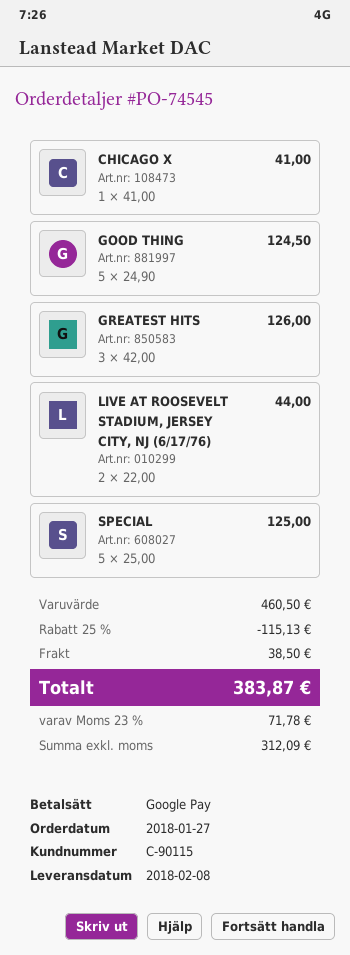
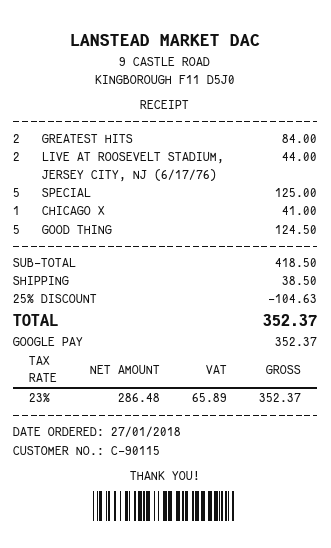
GREATEST HITS: 3 for 126.00 -> 2 for 84.00
subtotal: 460.50 -> 418.50
discount: 25% = 115.13 -> 25% = 104.63
net: 312.09 -> 286.48
tax: 23% = 71.78 -> 23% = 65.89
total: 383.87 -> 352.37

